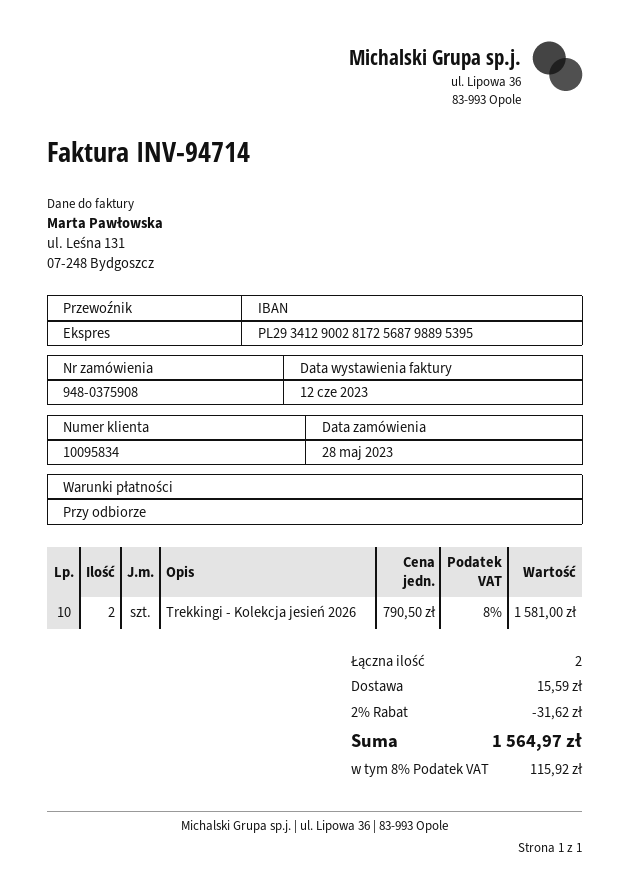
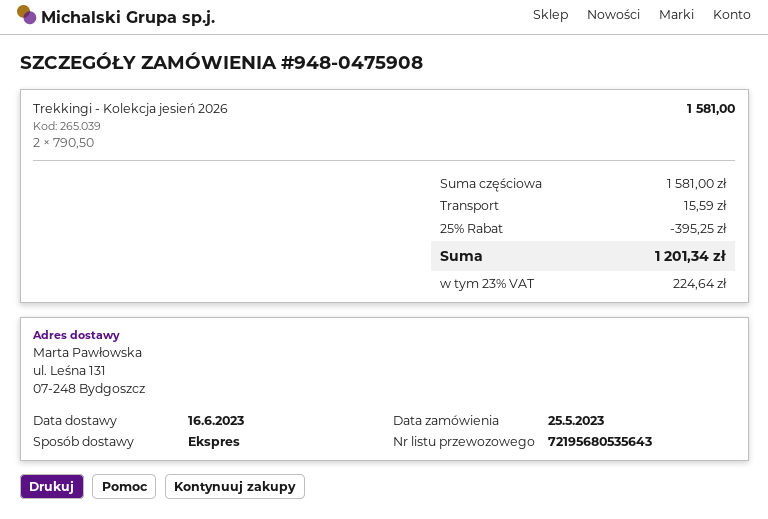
order number: 948-0375908 -> 948-0475908
order date: 2023-05-28 -> 2023-05-25
discount: 2% = 31.62 -> 25% = 395.25
tax: 8% = 115.92 -> 23% = 224.64
total: 1564.97 -> 1201.34

